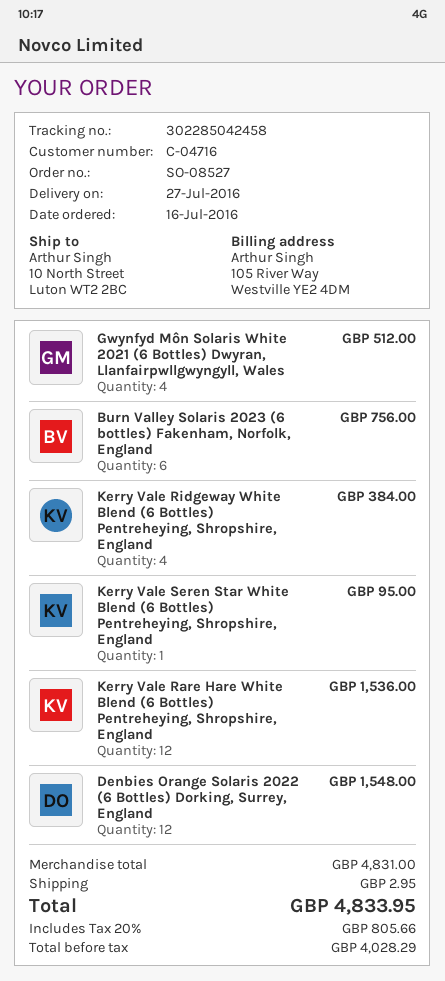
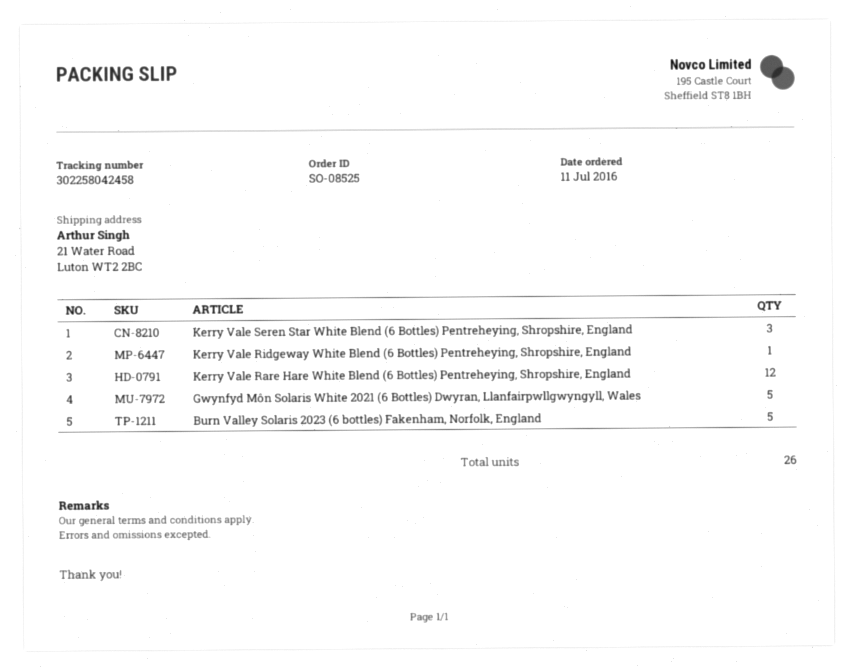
order number: SO-08527 -> SO-08525
order date: 2016-07-16 -> 2016-07-11
tracking number: 302285042458 -> 302258042458
ship to: 10 North Street, Luton WT2 2BC -> 21 Water Road, Luton WT2 2BC
Gwynfyd Môn Solaris White 2021 (6 Bottles) Dwyran, Llanfairpwllgwyngyll, Wales: 4 -> 5
Burn Valley Solaris 2023 (6 bottles) Fakenham, Norfolk, England: 6 -> 5
Kerry Vale Ridgeway White Blend (6 Bottles) Pentreheying, Shropshire, England: 4 -> 1
Kerry Vale Seren Star White Blend (6 Bottles) Pentreheying, Shropshire, England: 1 -> 3
Denbies Orange Solaris 2022 (6 Bottles) Dorking, Surrey, England: 12 -> none

